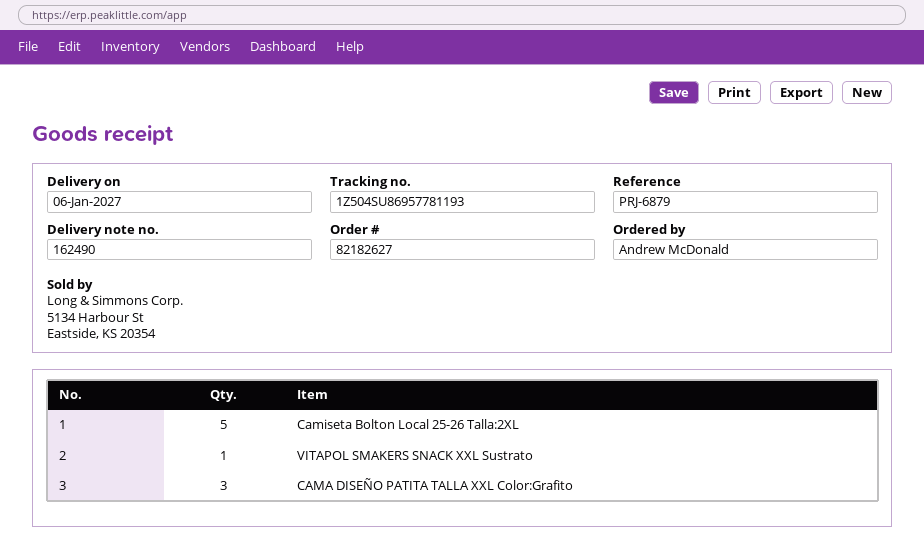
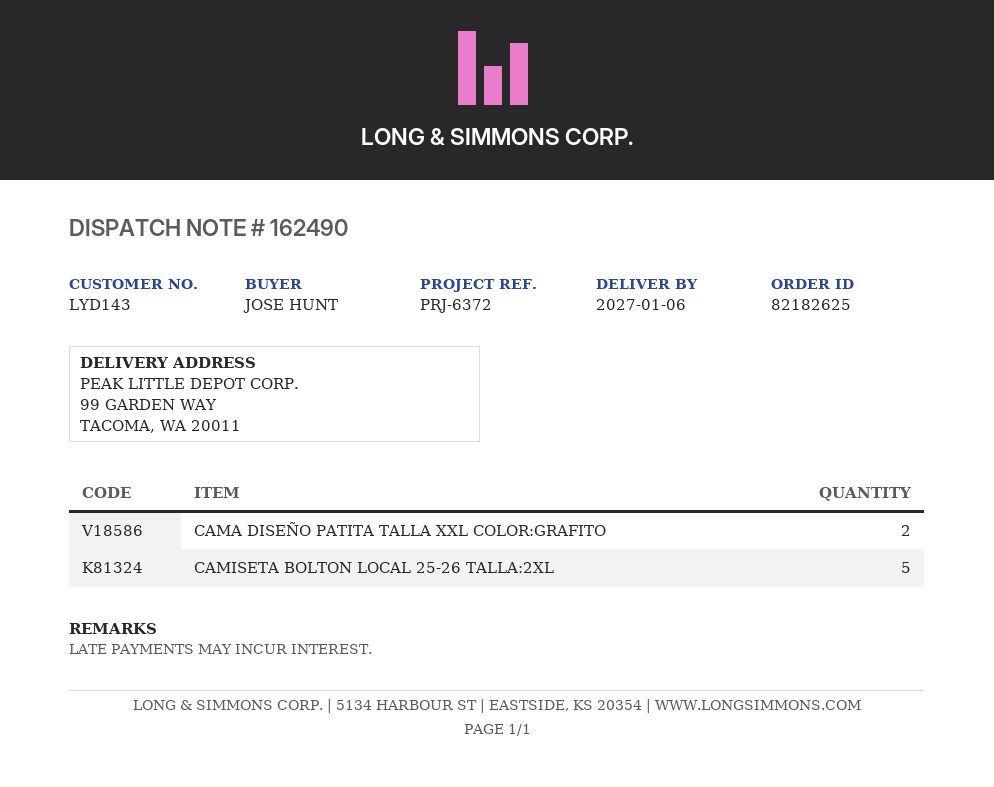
order number: 82182627 -> 82182625
reference: PRJ-6879 -> PRJ-6372
ordered by: Andrew McDonald -> JOSE HUNT
VITAPOL SMAKERS SNACK XXL Sustrato: 1 -> none
CAMA DISEÑO PATITA TALLA XXL Color:Grafito: 3 -> 2

